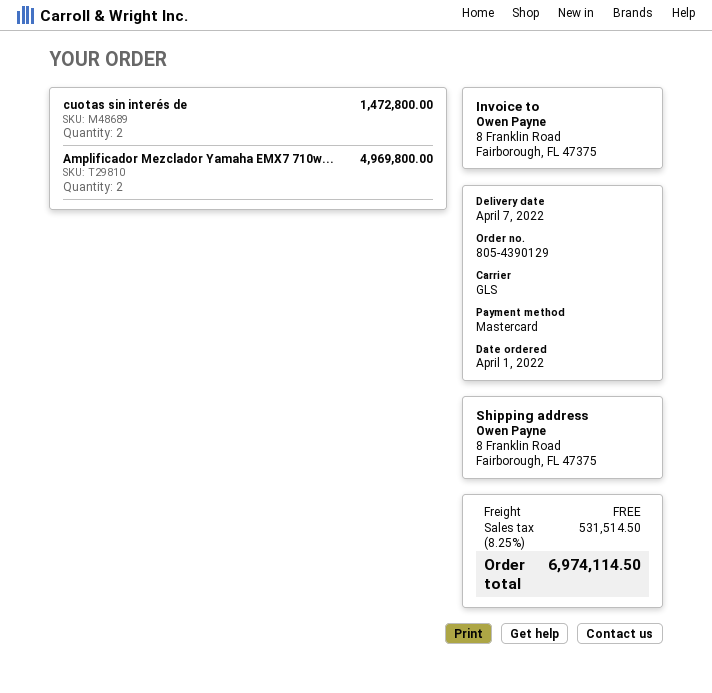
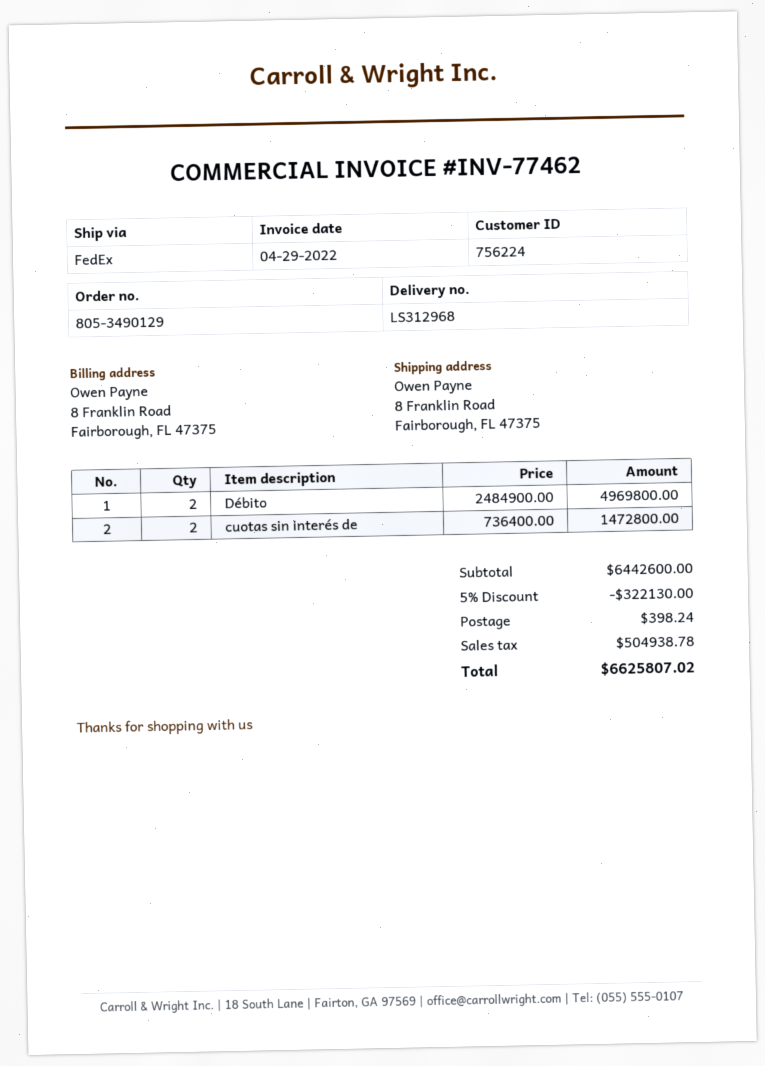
order number: 805-4390129 -> 805-3490129
shipping method: GLS -> FedEx
Amplificador Mezclador Yamaha EMX7 710w...: 2 for 4969800.00 -> none
Débito: none -> 2 for 4969800.00
discount: none -> 5% = 322130.00
shipping: 0.00 -> 398.24
tax: 531514.50 -> 504938.78
total: 6974114.50 -> 6625807.02

